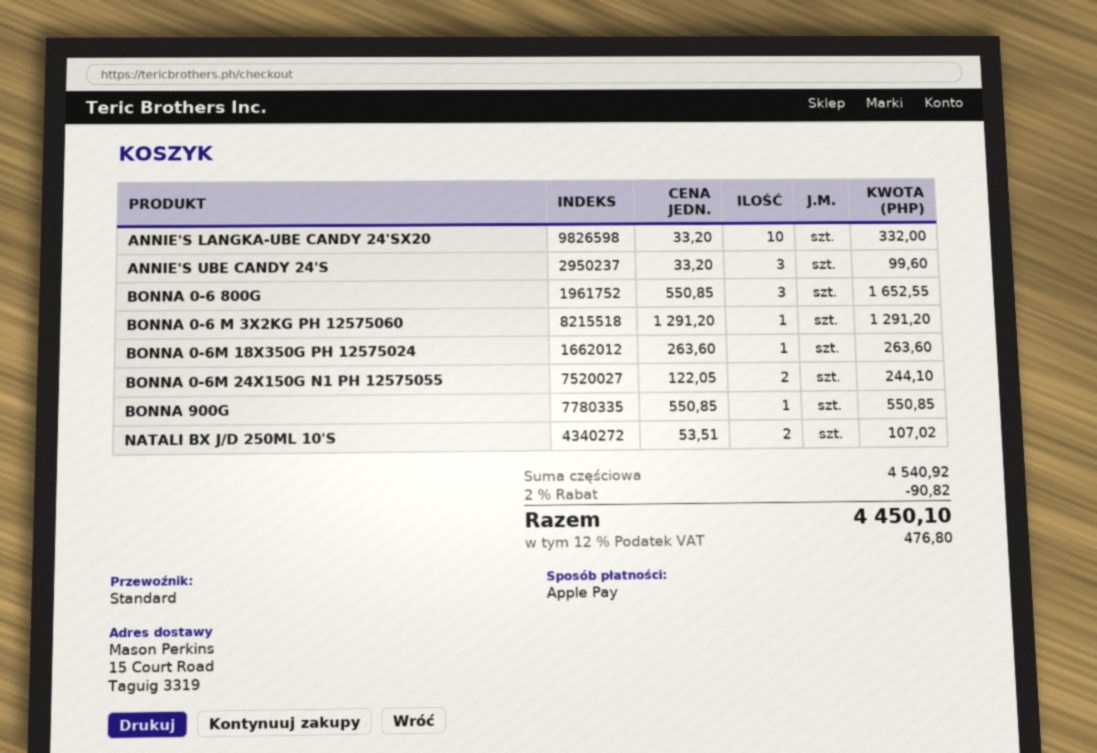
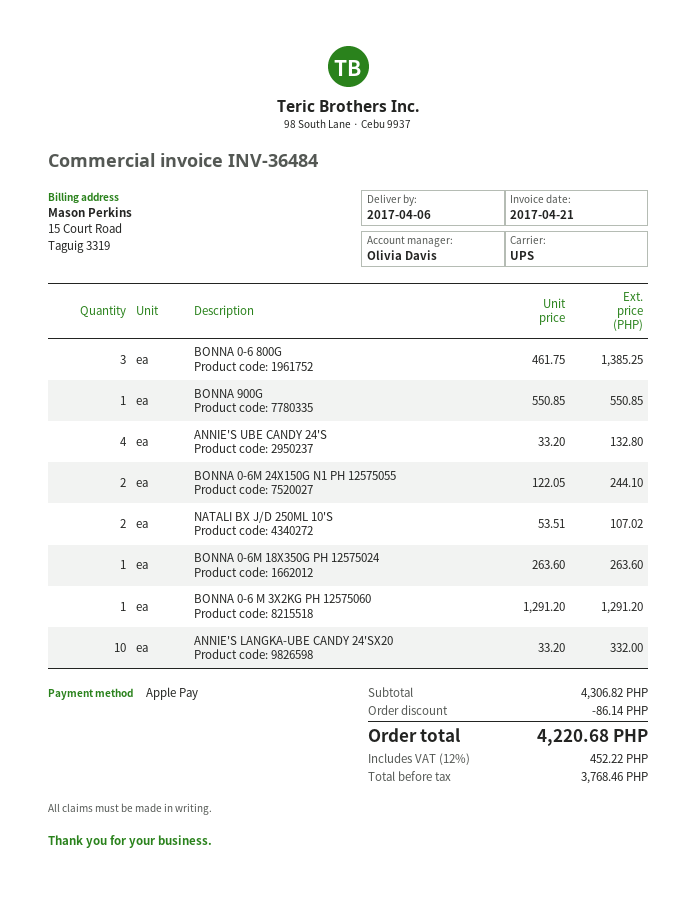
shipping method: standard -> UPS
ANNIE'S UBE CANDY 24'S: 3 x 33.20 = 99.60 -> 4 x 33.20 = 132.80
BONNA 0-6 800G: 3 x 550.85 = 1652.55 -> 3 x 461.75 = 1385.25
subtotal: 4540.92 -> 4306.82
discount: 90.82 -> 86.14
tax: 12% = 476.80 -> 12% = 452.22
total: 4450.10 -> 4220.68

